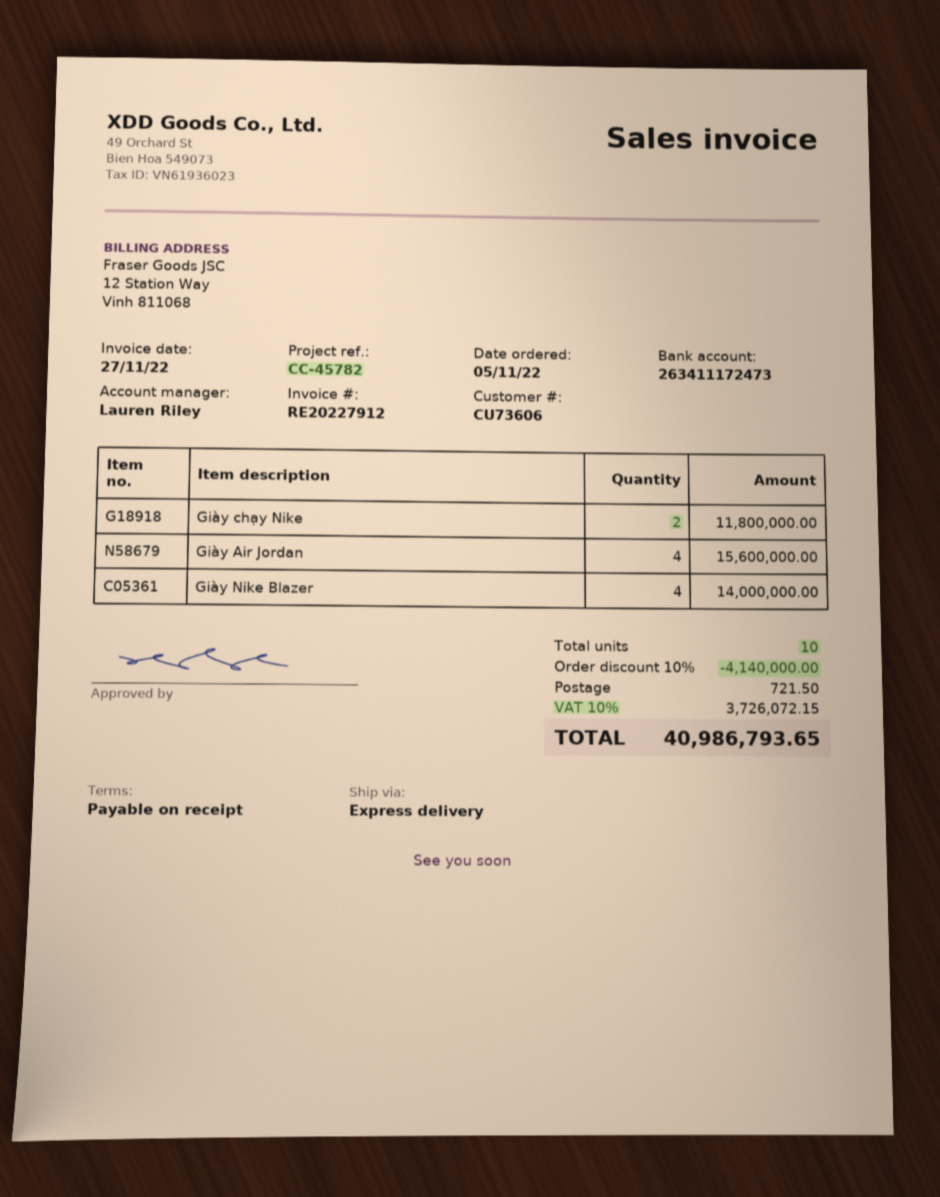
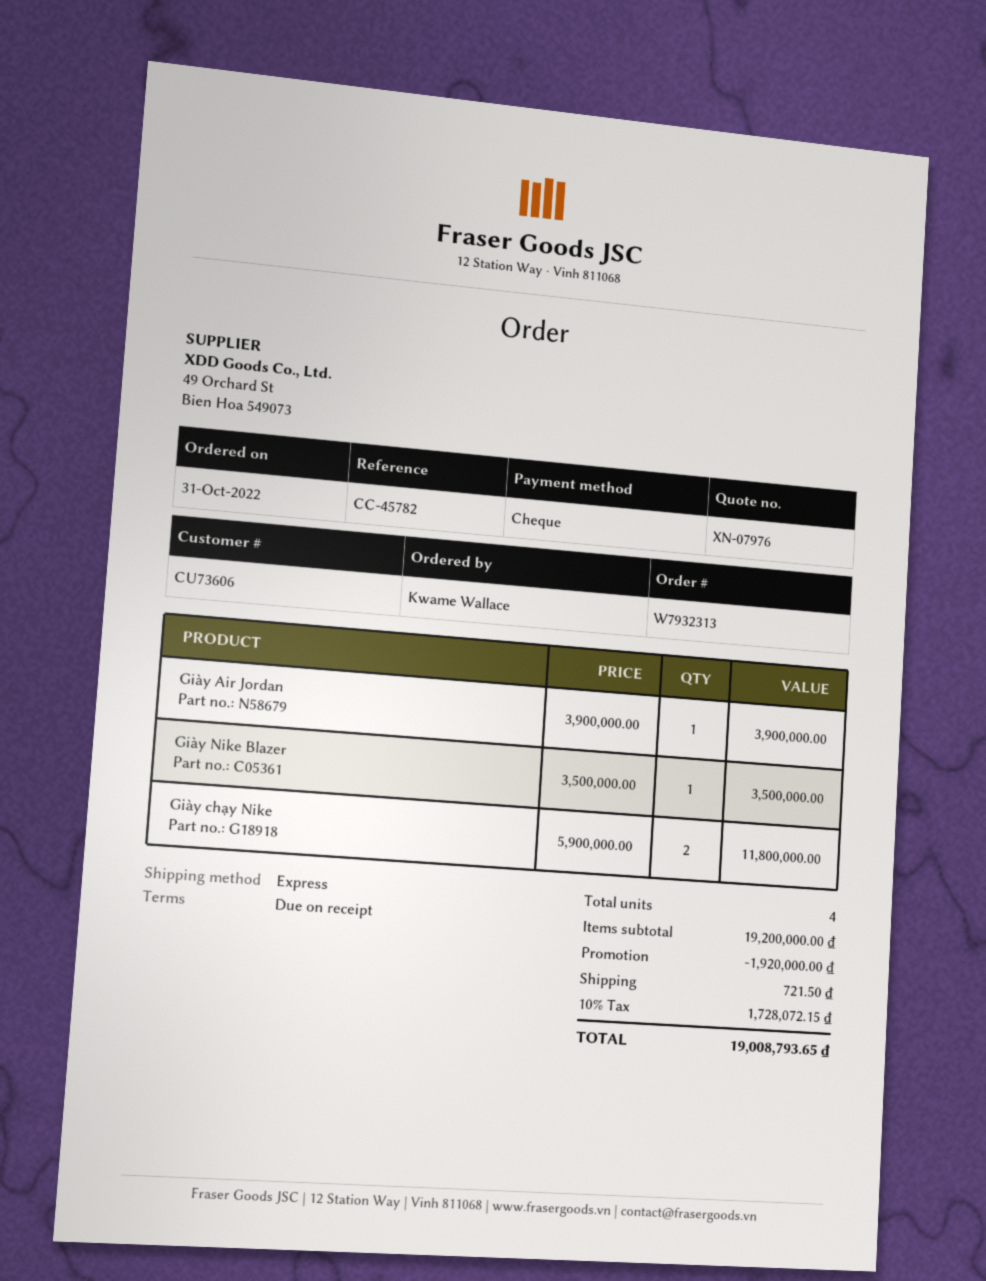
order date: 2022-11-05 -> 2022-10-31
Giày Air Jordan: 4 for 15600000.00 -> 1 for 3900000.00
Giày Nike Blazer: 4 for 14000000.00 -> 1 for 3500000.00
total quantity: 10 -> 4
discount: 4140000.00 -> 1920000.00
tax: 10% = 3726072.15 -> 10% = 1728072.15
total: 40986793.65 -> 19008793.65

